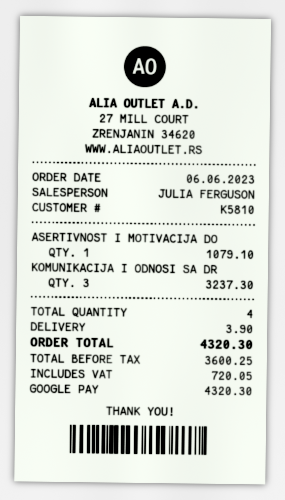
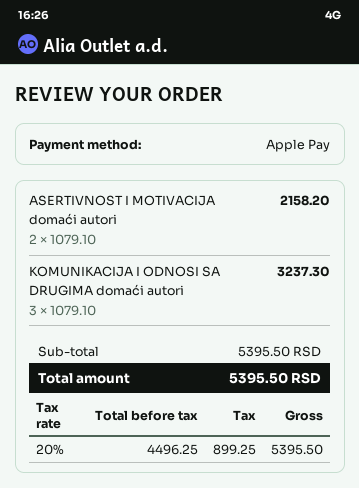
payment method: Google Pay -> Apple Pay
ASERTIVNOST I MOTIVACIJA DO: 1 for 1079.10 -> 2 for 2158.20
shipping: 3.90 -> none
net: 3600.25 -> 4496.25
tax: 720.05 -> 899.25
total: 4320.30 -> 5395.50

